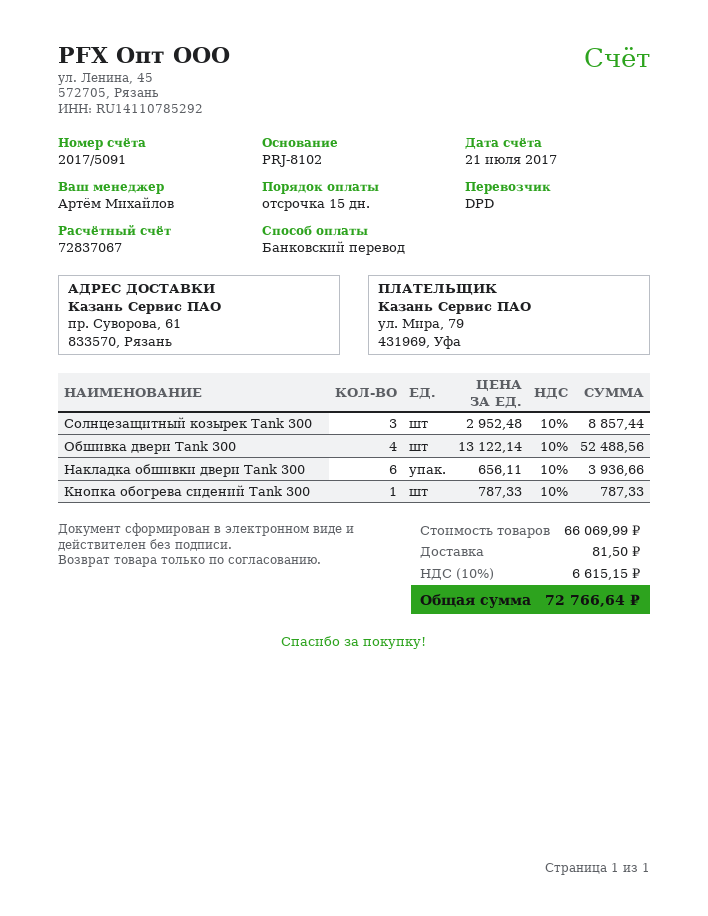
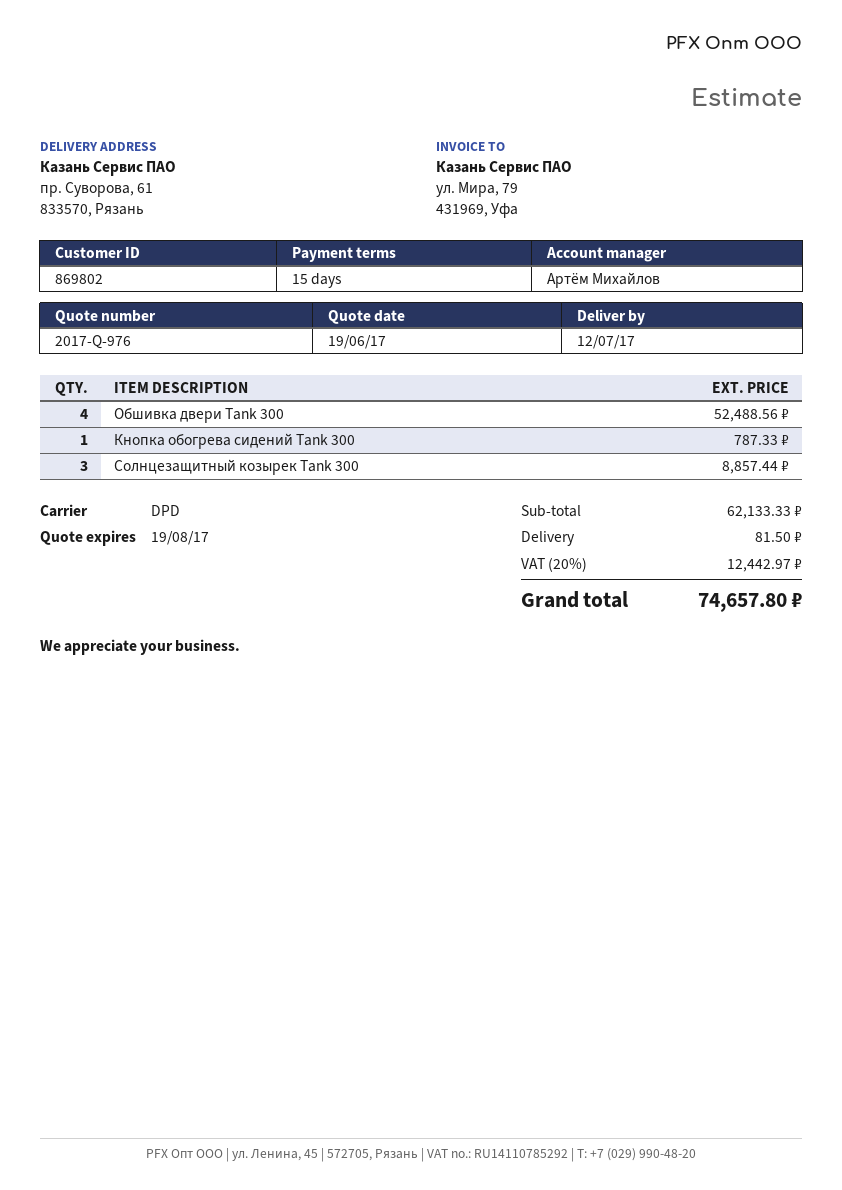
Накладка обшивки двери Tank 300: 6 for 3936.66 -> none
subtotal: 66069.99 -> 62133.33
tax: 10% = 6615.15 -> 20% = 12442.97
total: 72766.64 -> 74657.80

